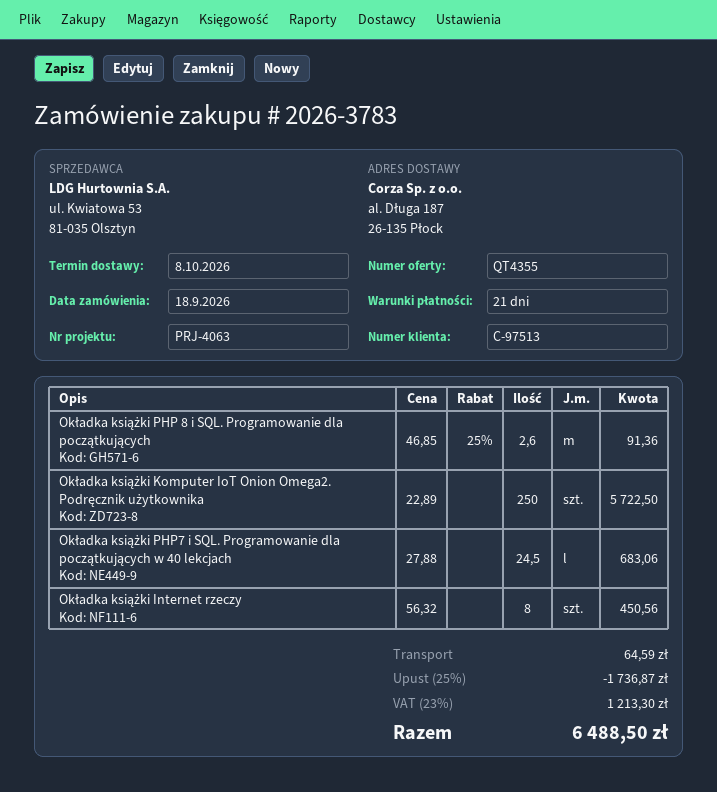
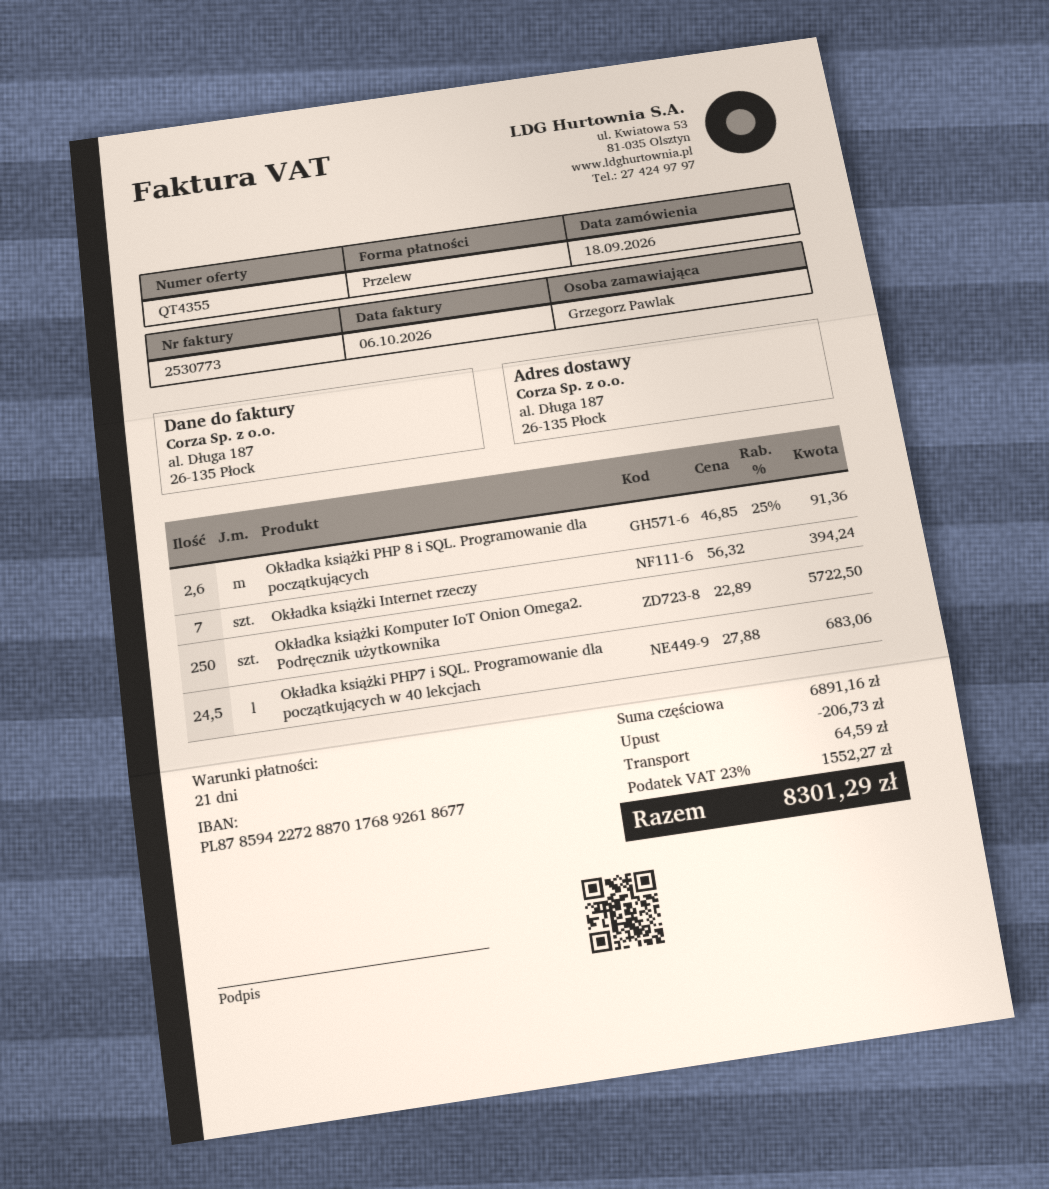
Okładka książki Internet rzeczy: 8 x 56.32 = 450.56 -> 7 x 56.32 = 394.24
discount: 1736.87 -> 206.73
tax: 23% = 1213.30 -> 23% = 1552.27
total: 6488.50 -> 8301.29

